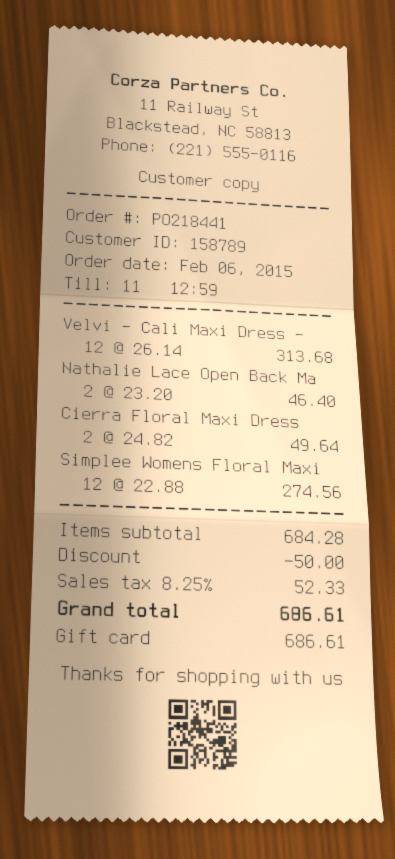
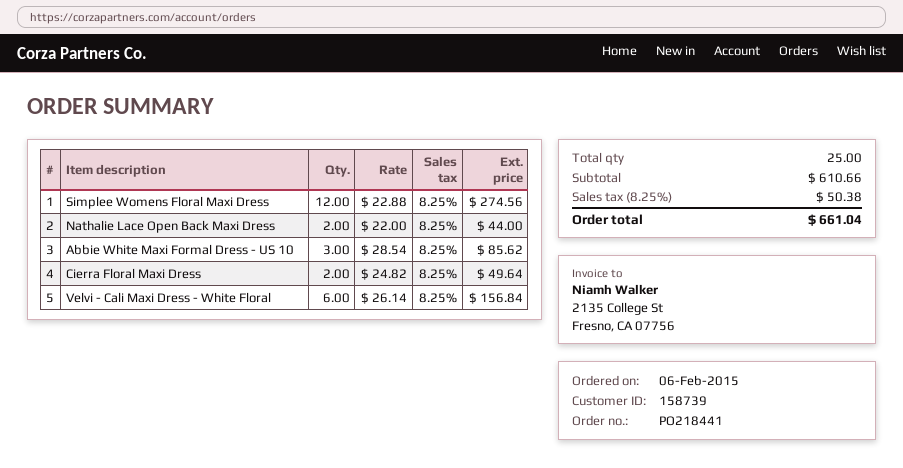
customer number: 158789 -> 158739
Velvi - Cali Maxi Dress -: 12 x 26.14 = 313.68 -> 6 x 26.14 = 156.84
Nathalie Lace Open Back Ma: 2 x 23.20 = 46.40 -> 2 x 22.00 = 44.00
Abbie White Maxi Formal Dress - US 10: none -> 3 x 28.54 = 85.62
subtotal: 684.28 -> 610.66
discount: 50.00 -> none
tax: 8.25% = 52.33 -> 8.25% = 50.38
total: 686.61 -> 661.04

